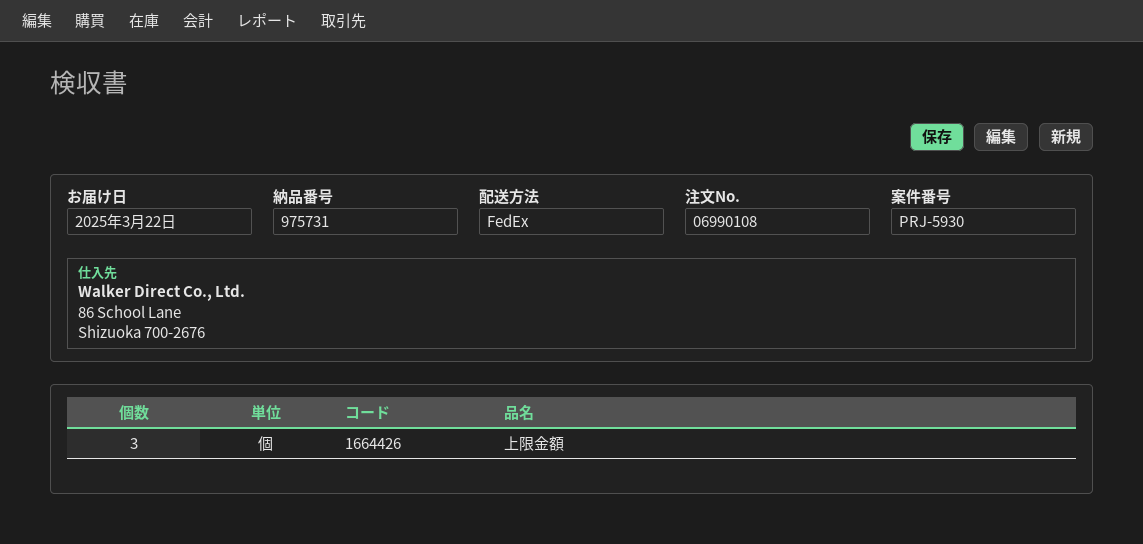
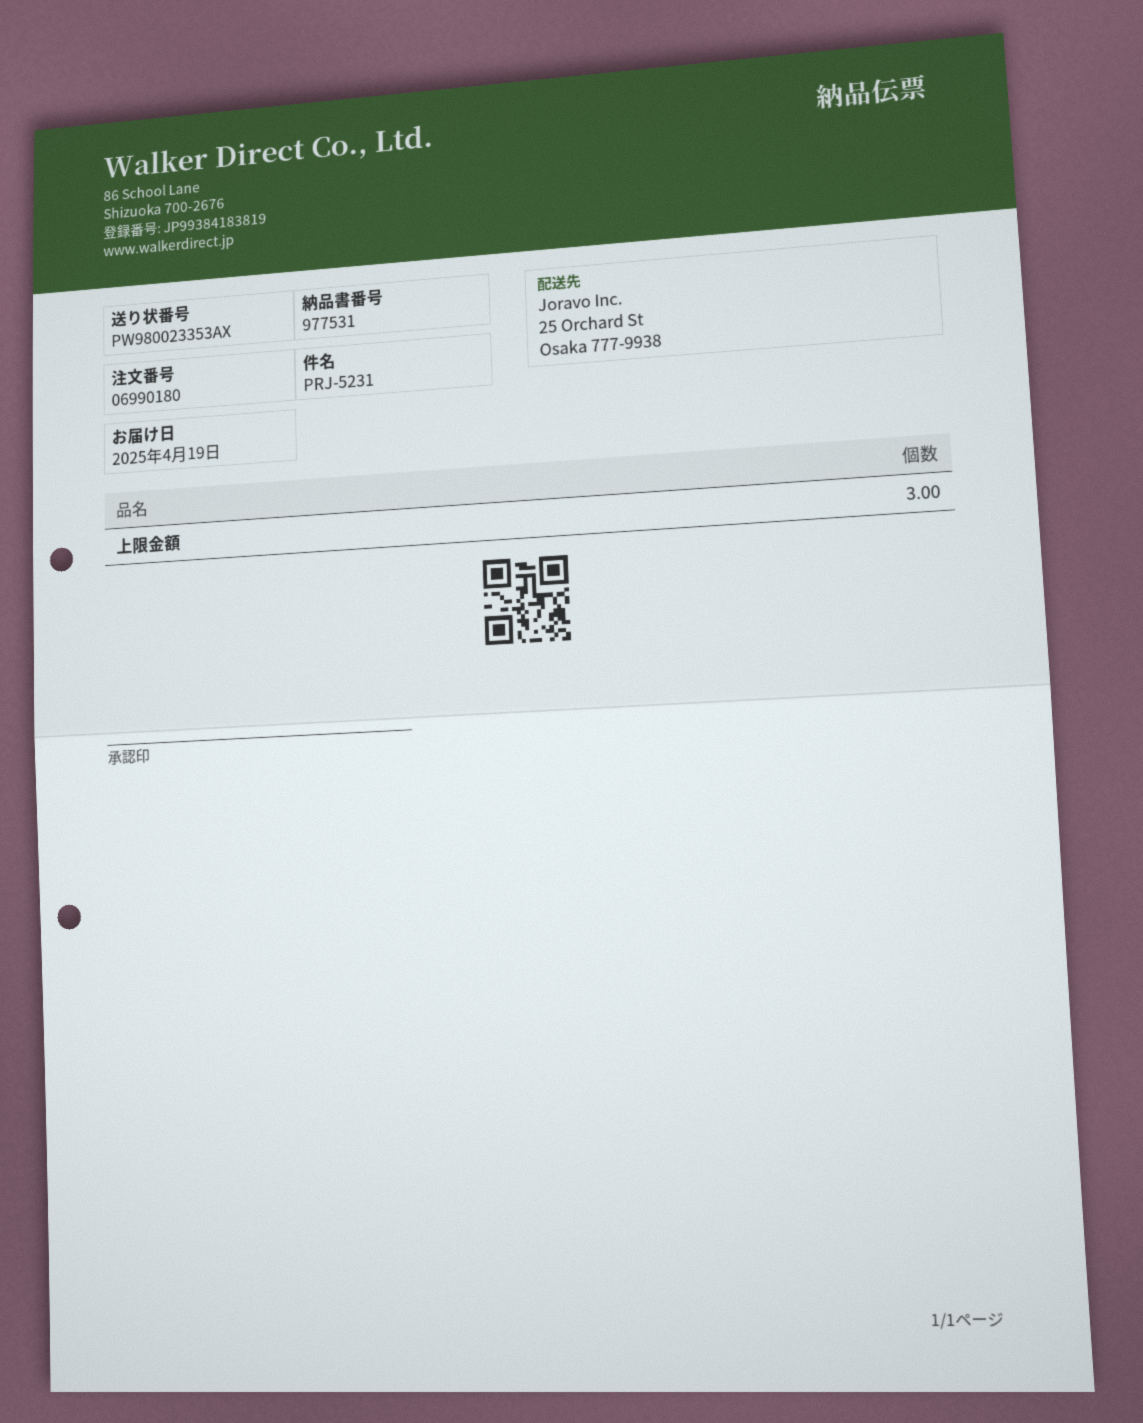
order number: 06990108 -> 06990180
delivery note number: 975731 -> 977531
delivery date: 2025-03-22 -> 2025-04-19
reference: PRJ-5930 -> PRJ-5231

